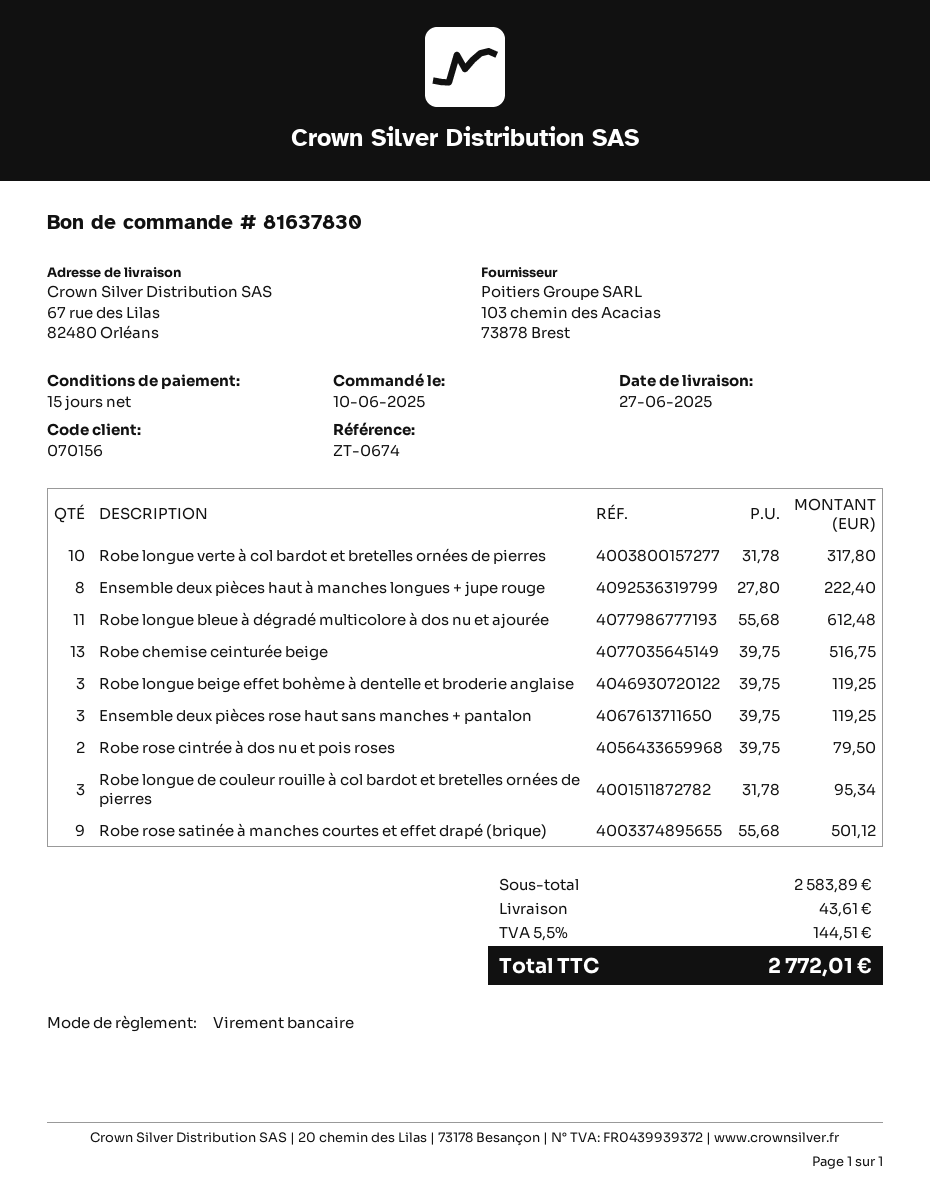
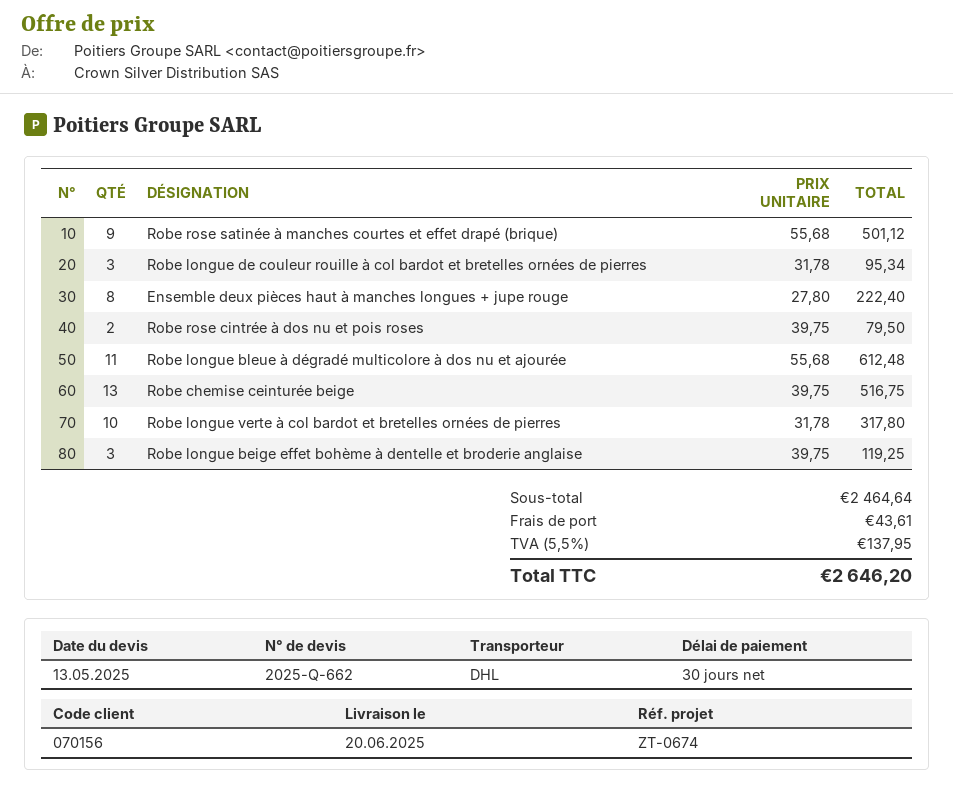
delivery date: 2025-06-27 -> 2025-06-20
payment terms: 15 days -> 30 days
Ensemble deux pièces rose haut sans manches + pantalon: 3 x 39.75 = 119.25 -> none
subtotal: 2583.89 -> 2464.64
tax: 5.5% = 144.51 -> 5.5% = 137.95
total: 2772.01 -> 2646.20

